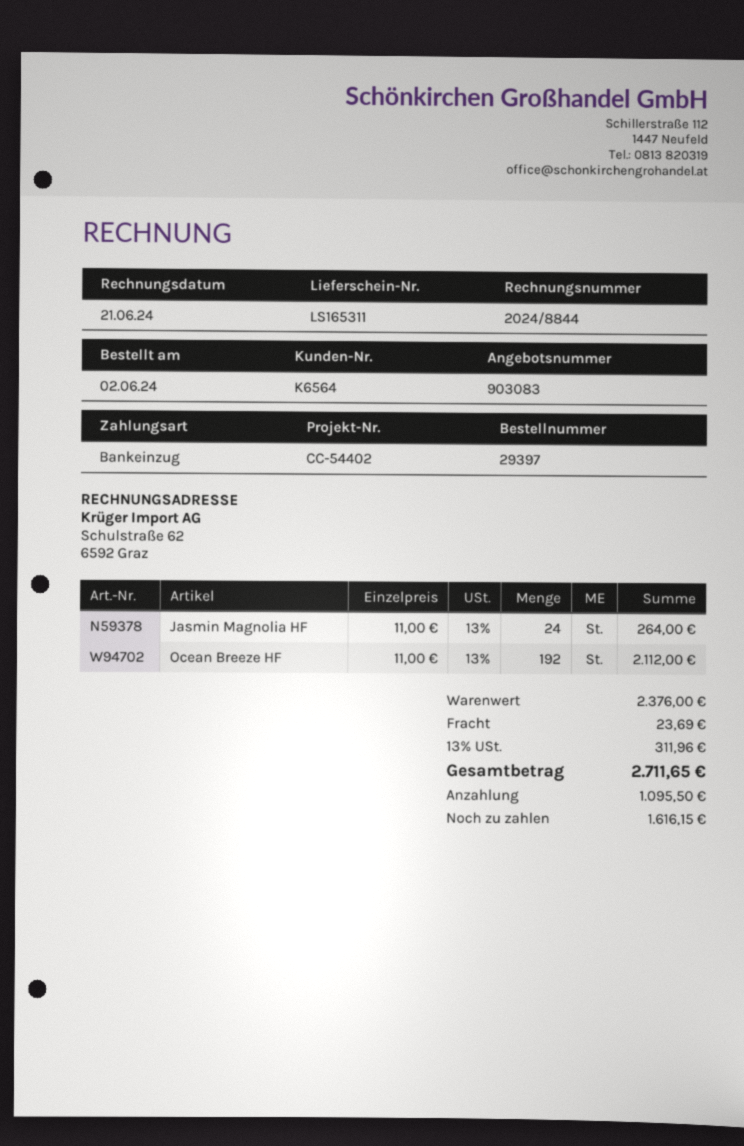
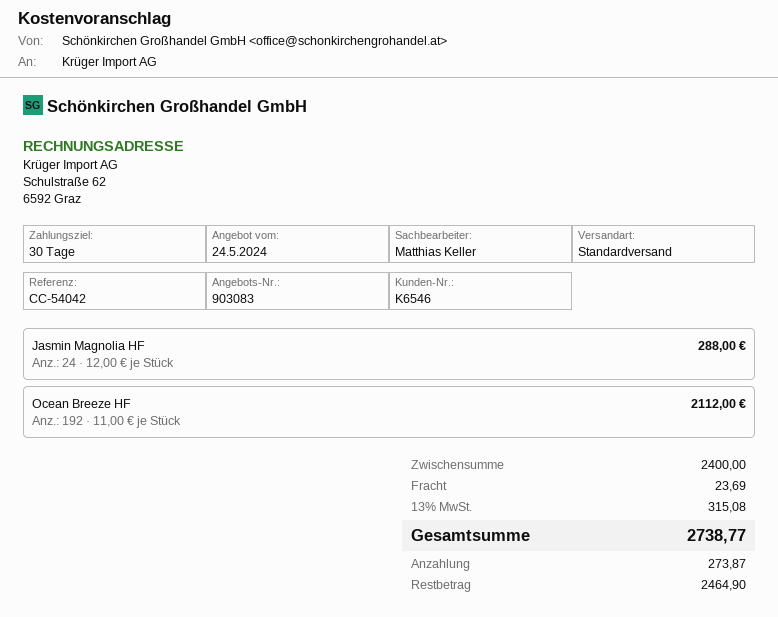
customer number: K6564 -> K6546
reference: CC-54402 -> CC-54042
Jasmin Magnolia HF: 24 x 11.00 = 264.00 -> 24 x 12.00 = 288.00
subtotal: 2376.00 -> 2400.00
tax: 13% = 311.96 -> 13% = 315.08
total: 2711.65 -> 2738.77
deposit: 1095.50 -> 273.87
balance: 1616.15 -> 2464.90

